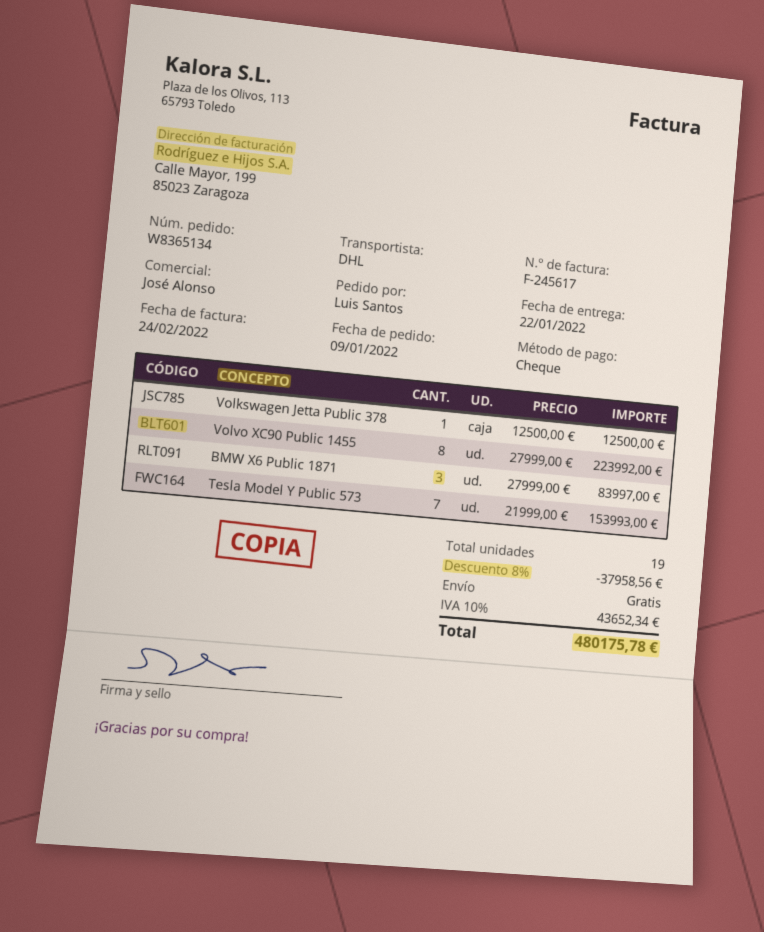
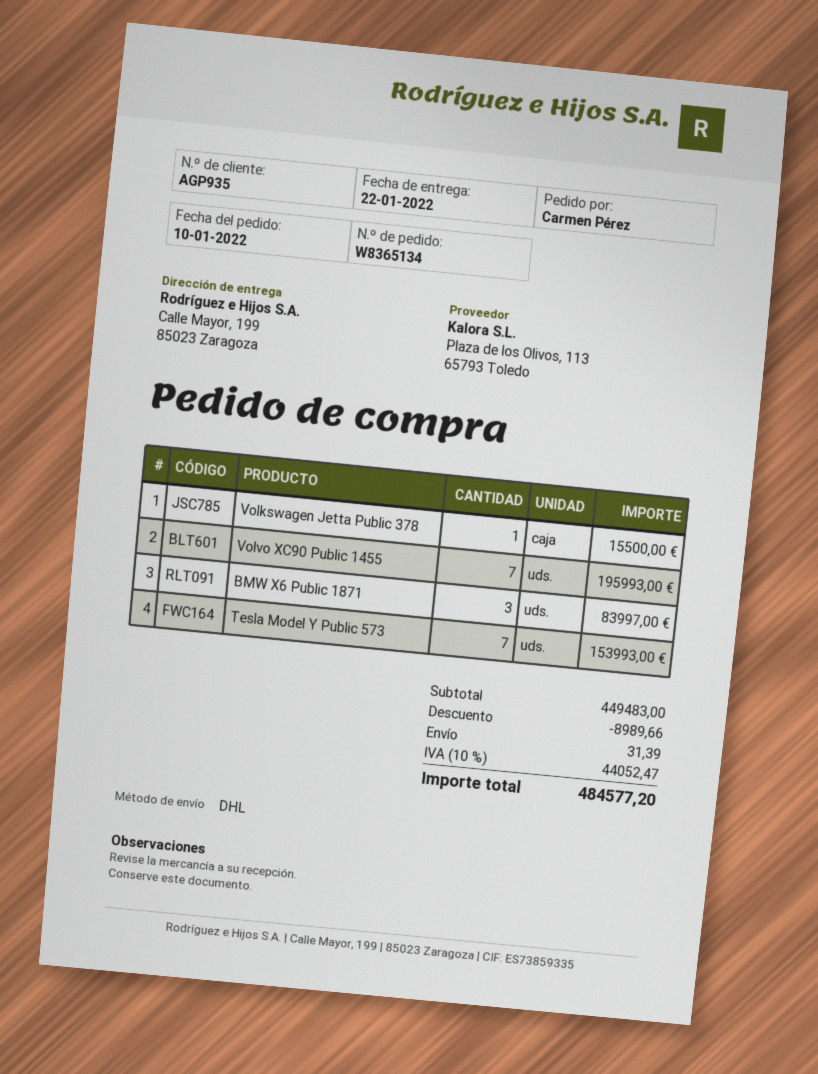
order date: 2022-01-09 -> 2022-01-10
ordered by: Luis Santos -> Carmen Pérez
Volkswagen Jetta Public 378: 1 for 12500.00 -> 1 for 15500.00
Volvo XC90 Public 1455: 8 for 223992.00 -> 7 for 195993.00
discount: 37958.56 -> 8989.66
shipping: 0.00 -> 31.39
tax: 10% = 43652.34 -> 10% = 44052.47
total: 480175.78 -> 484577.20

